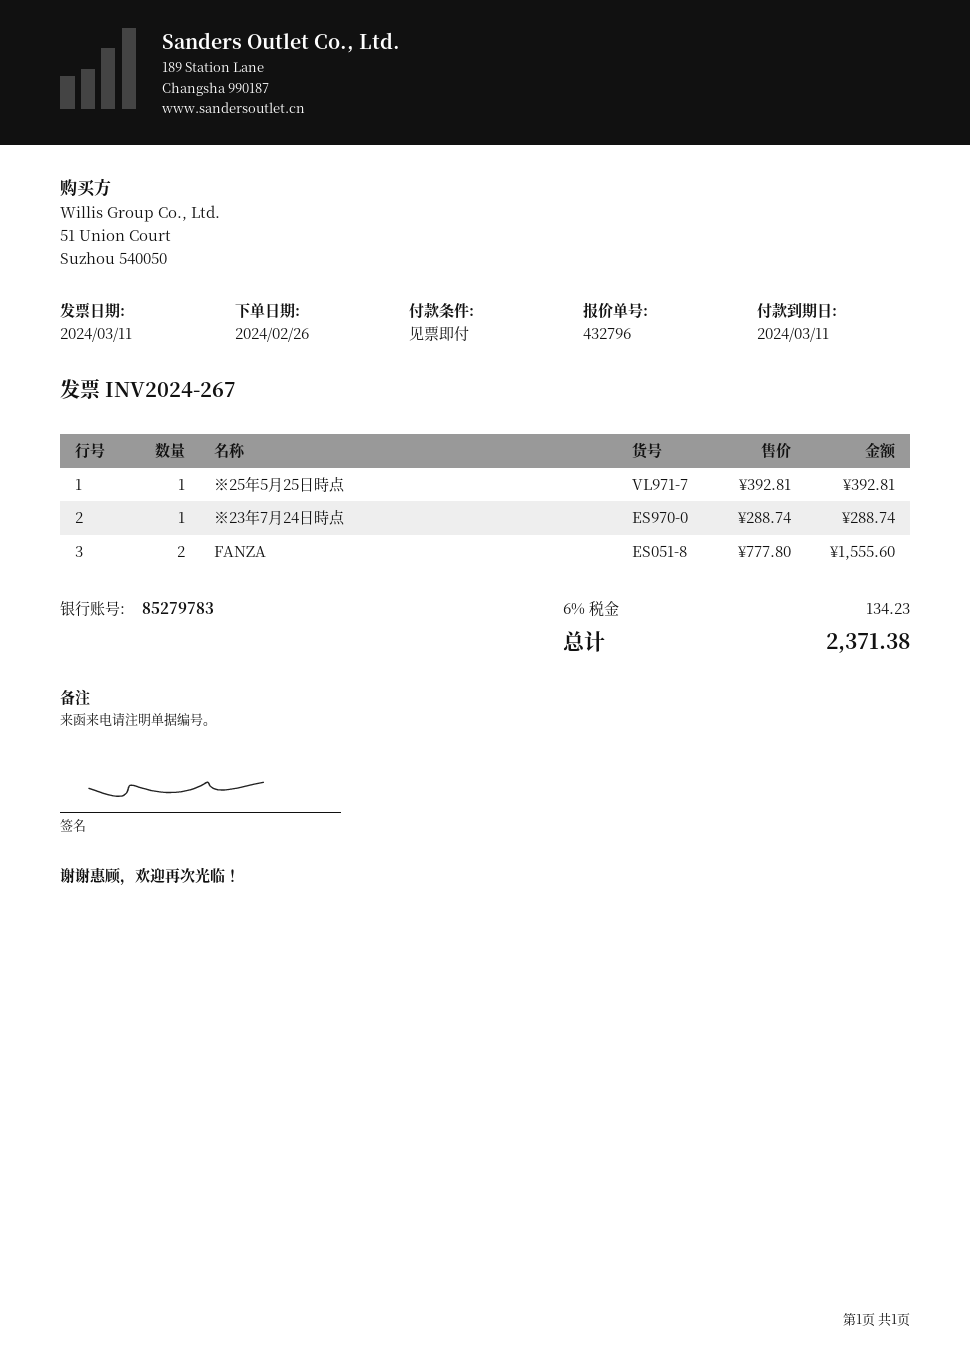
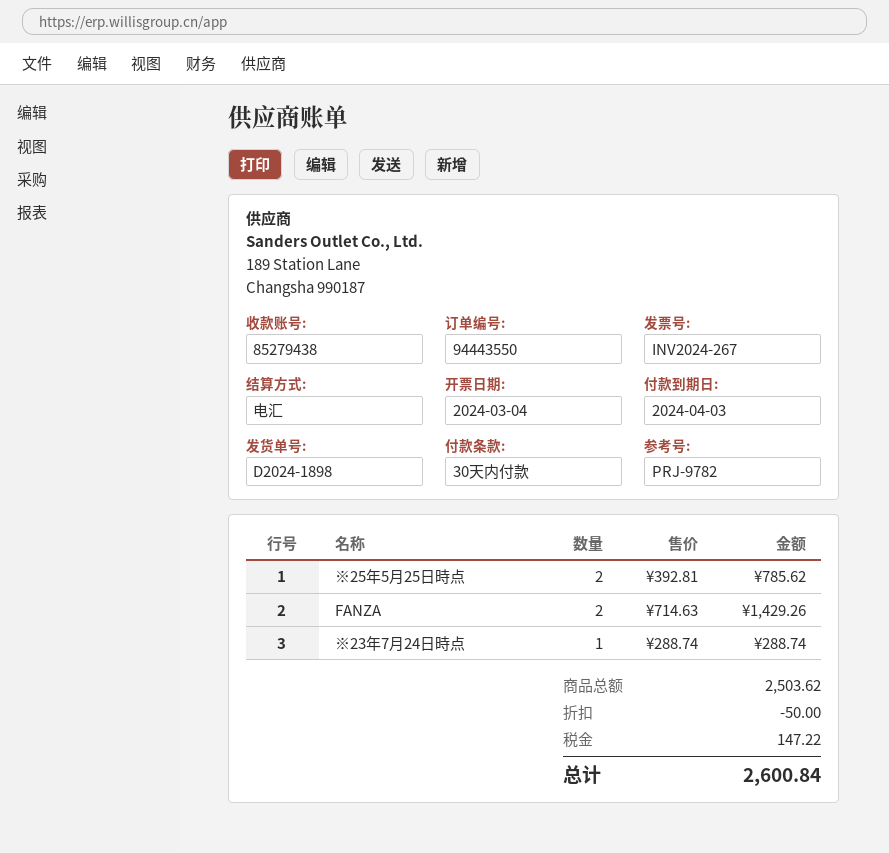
invoice date: 2024-03-11 -> 2024-03-04
payment terms: on receipt -> 30 days
due date: 2024-03-11 -> 2024-04-03
bank account: 85279783 -> 85279438
※25年5月25日時点: 1 x 392.81 = 392.81 -> 2 x 392.81 = 785.62
FANZA: 2 x 777.80 = 1555.60 -> 2 x 714.63 = 1429.26
discount: none -> 50.00
tax: 134.23 -> 147.22
total: 2371.38 -> 2600.84

